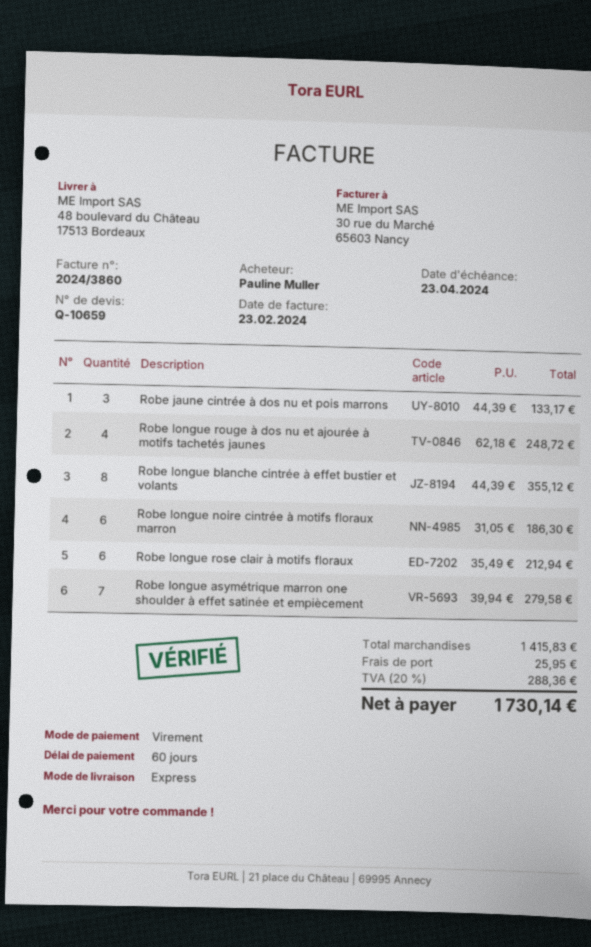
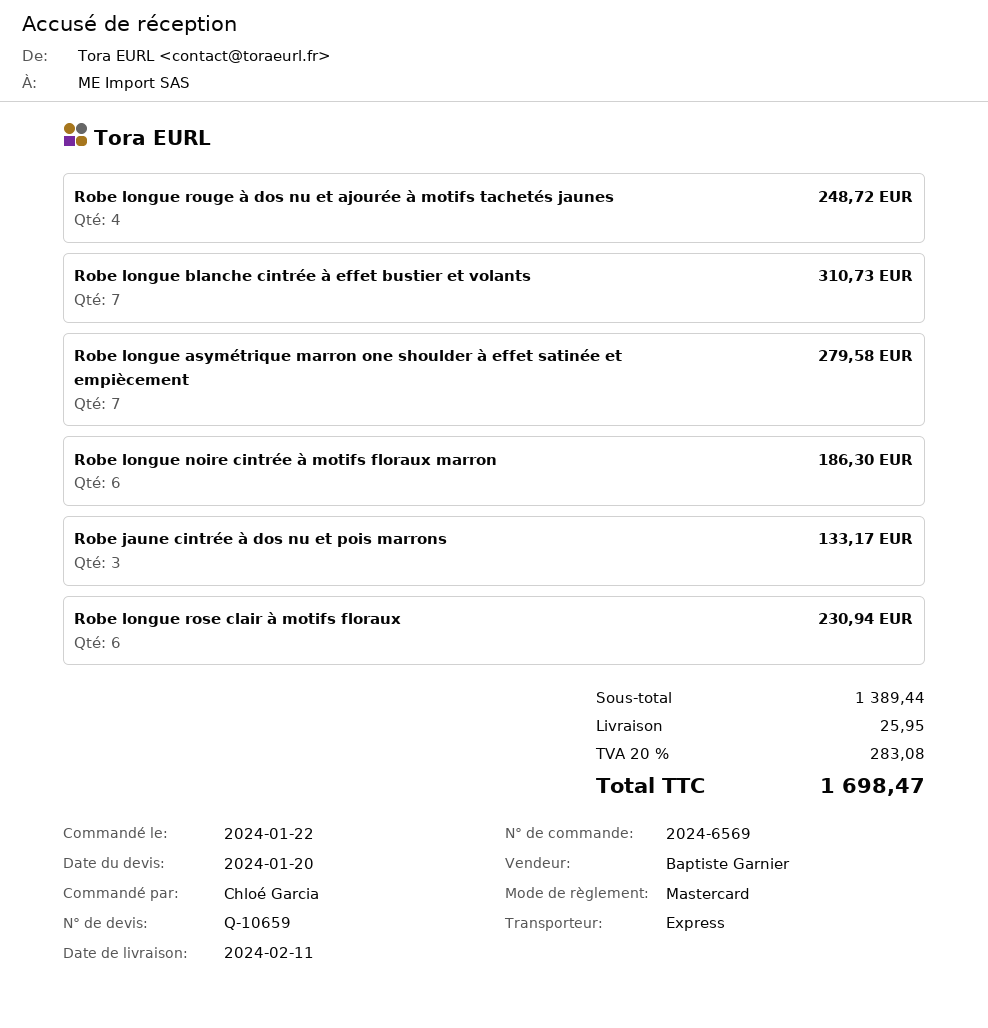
ordered by: Pauline Muller -> Chloé Garcia
payment method: bank transfer -> Mastercard
Robe longue blanche cintrée à effet bustier et volants: 8 for 355.12 -> 7 for 310.73
Robe longue rose clair à motifs floraux: 6 for 212.94 -> 6 for 230.94
subtotal: 1415.83 -> 1389.44
tax: 20% = 288.36 -> 20% = 283.08
total: 1730.14 -> 1698.47

